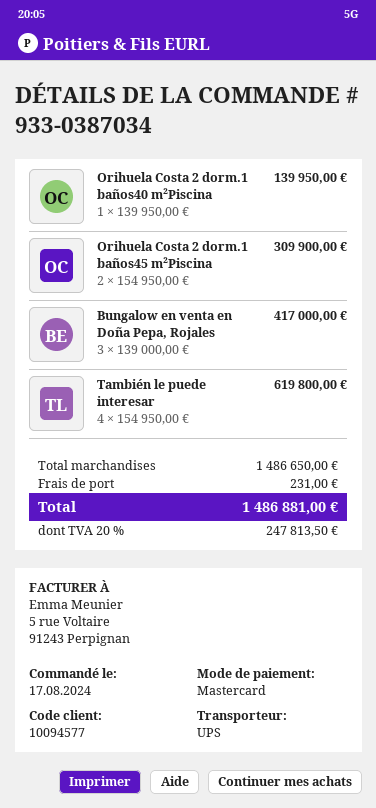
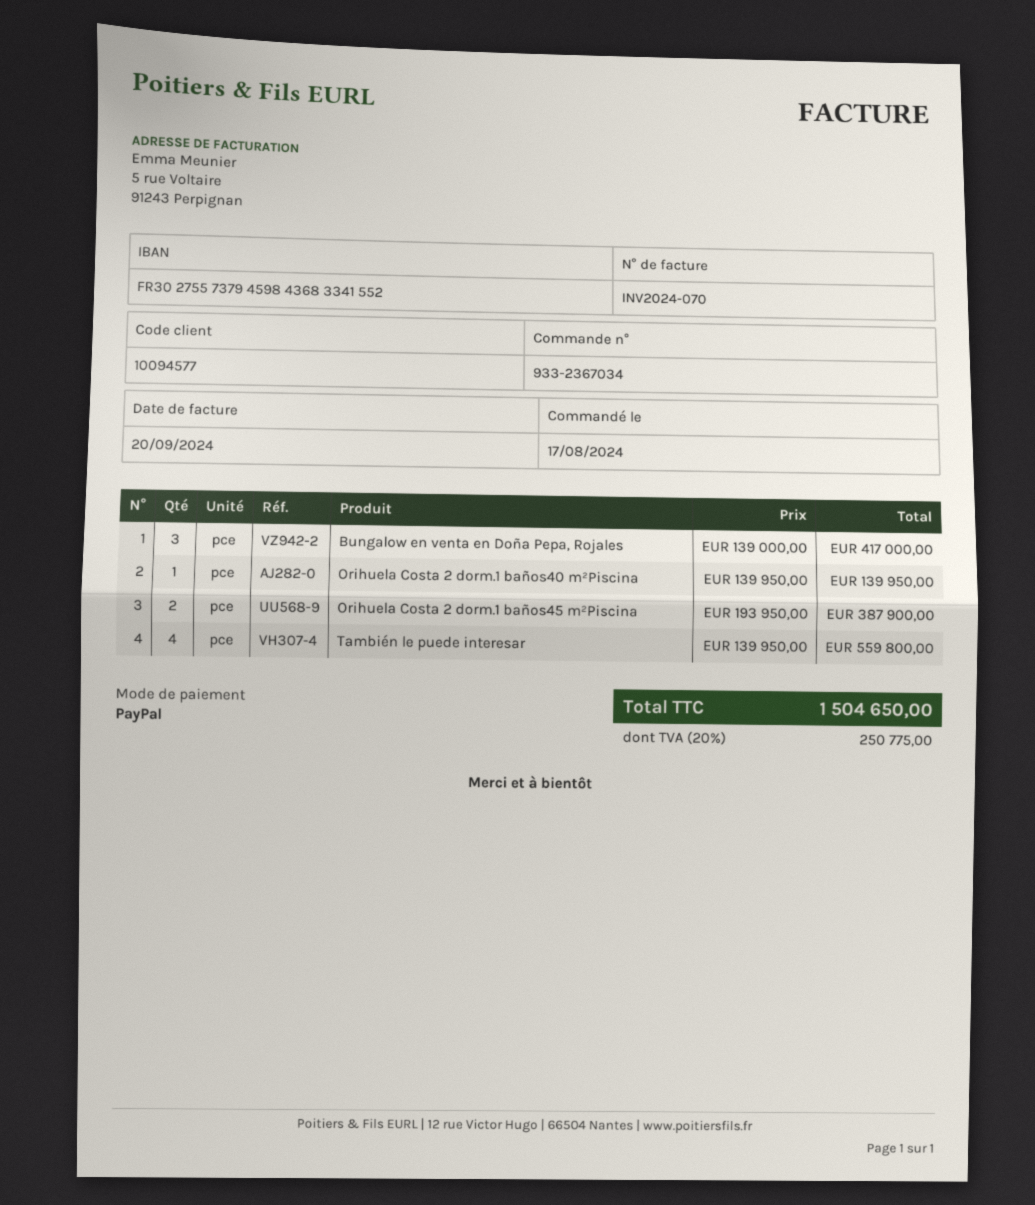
order number: 933-0387034 -> 933-2367034
payment method: Mastercard -> PayPal
Orihuela Costa 2 dorm.1 baños45 m²Piscina: 2 x 154950.00 = 309900.00 -> 2 x 193950.00 = 387900.00
También le puede interesar: 4 x 154950.00 = 619800.00 -> 4 x 139950.00 = 559800.00
shipping: 231.00 -> none
tax: 20% = 247813.50 -> 20% = 250775.00
total: 1486881.00 -> 1504650.00

